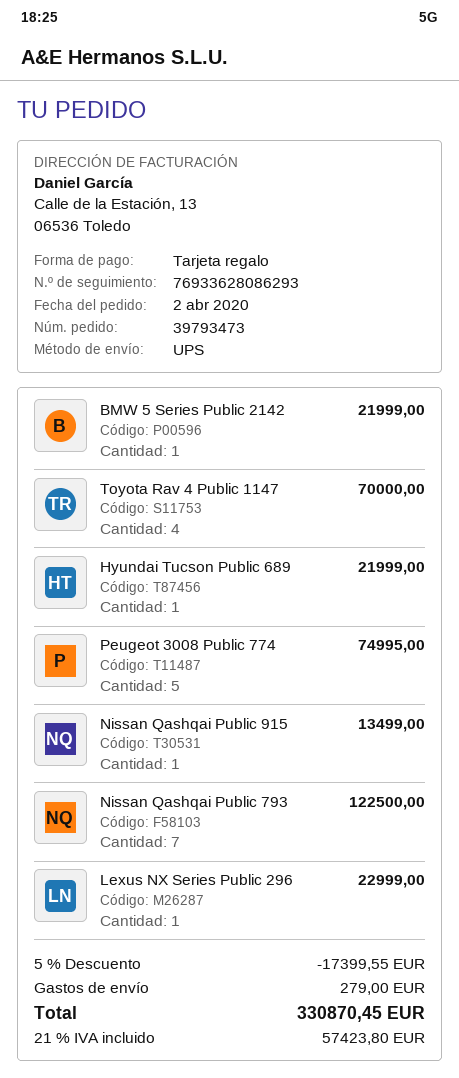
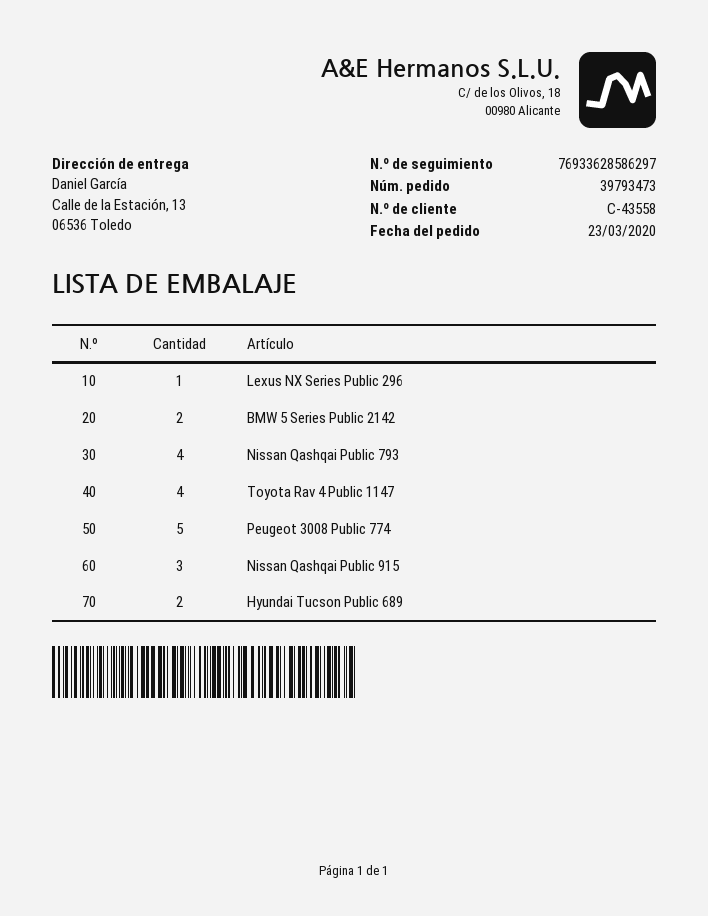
order date: 2020-04-02 -> 2020-03-23
tracking number: 76933628086293 -> 76933628586297
BMW 5 Series Public 2142: 1 -> 2
Hyundai Tucson Public 689: 1 -> 2
Nissan Qashqai Public 915: 1 -> 3
Nissan Qashqai Public 793: 7 -> 4

